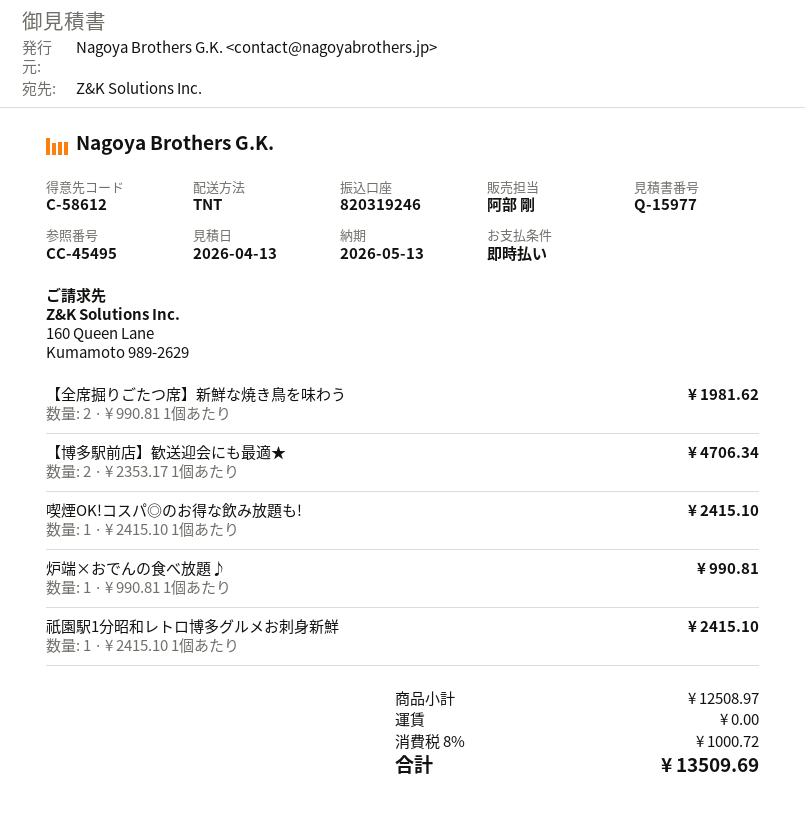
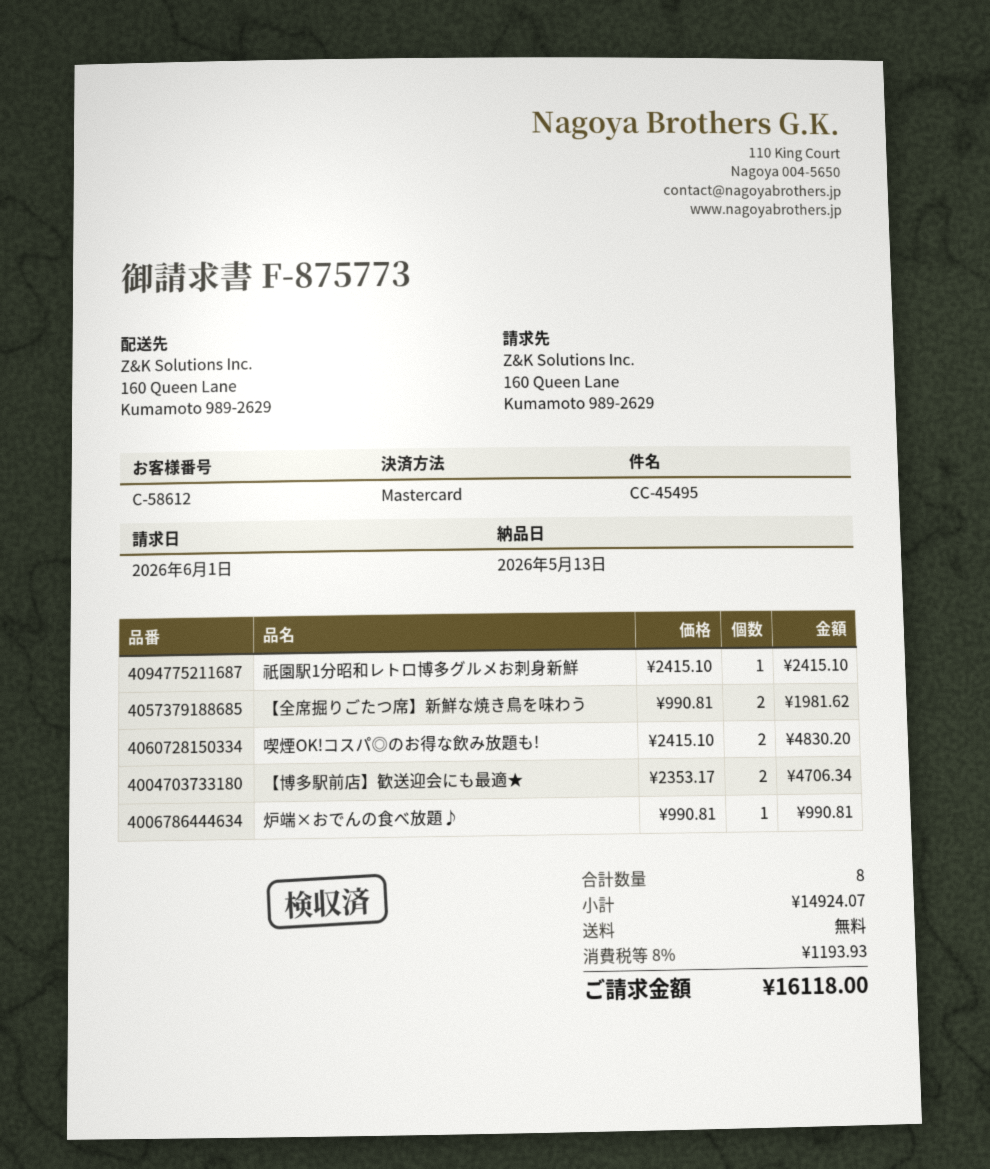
喫煙OK!コスパ◎のお得な飲み放題も!: 1 x 2415.10 = 2415.10 -> 2 x 2415.10 = 4830.20
subtotal: 12508.97 -> 14924.07
tax: 8% = 1000.72 -> 8% = 1193.93
total: 13509.69 -> 16118.00

